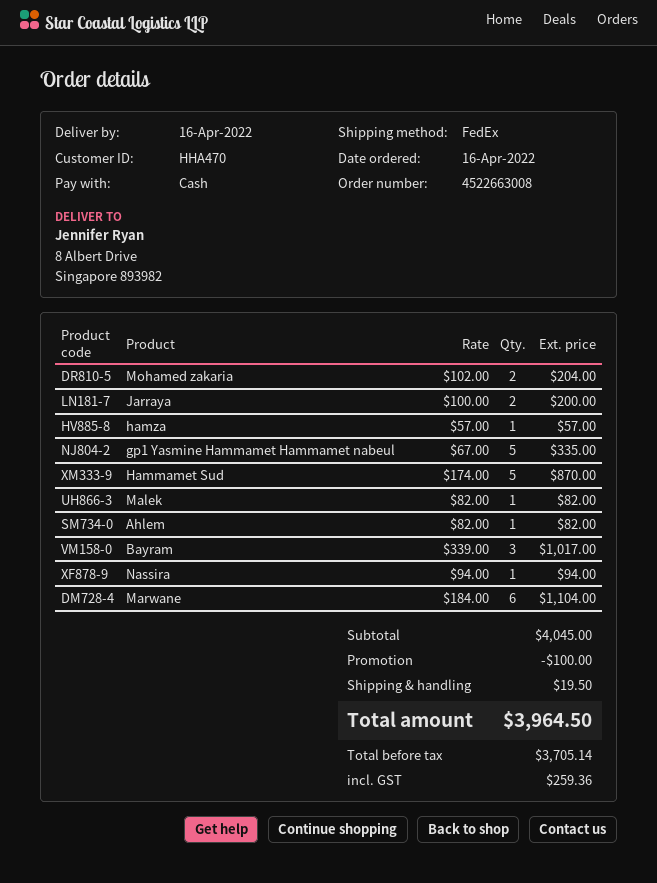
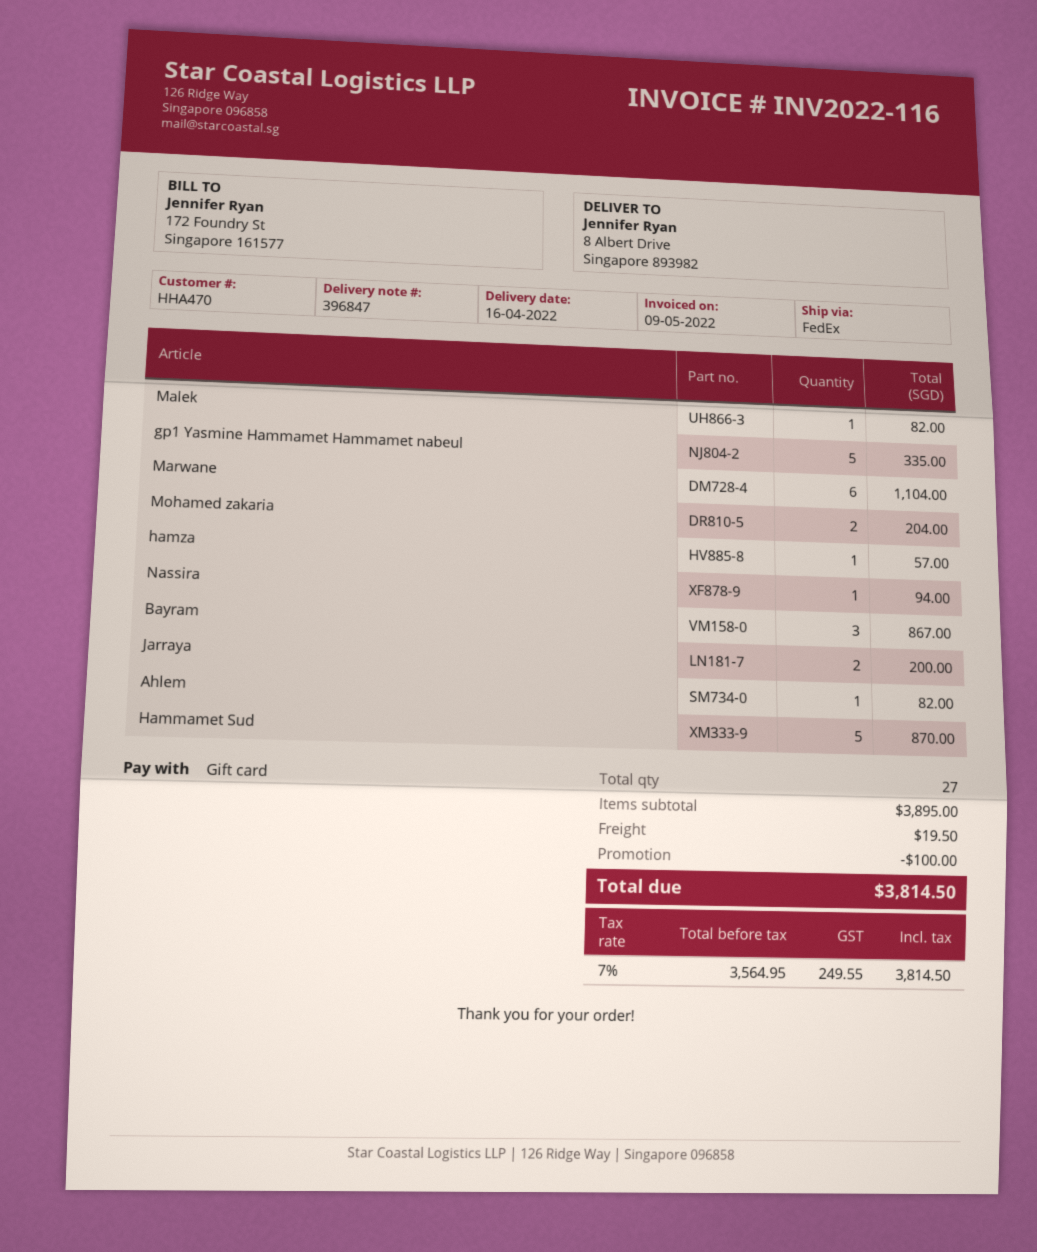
payment method: cash -> gift card
Bayram: 3 for 1017.00 -> 3 for 867.00
subtotal: 4045.00 -> 3895.00
net: 3705.14 -> 3564.95
tax: 259.36 -> 249.55
total: 3964.50 -> 3814.50

